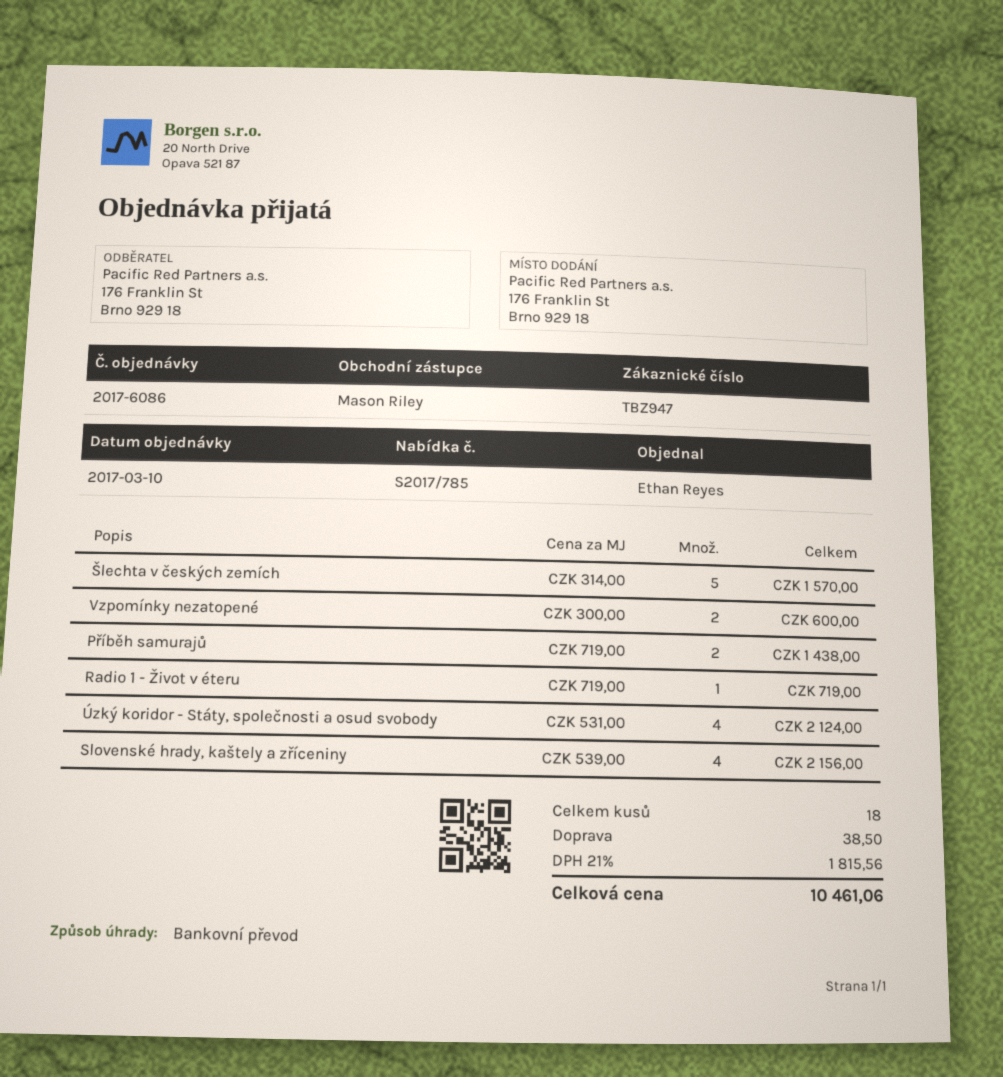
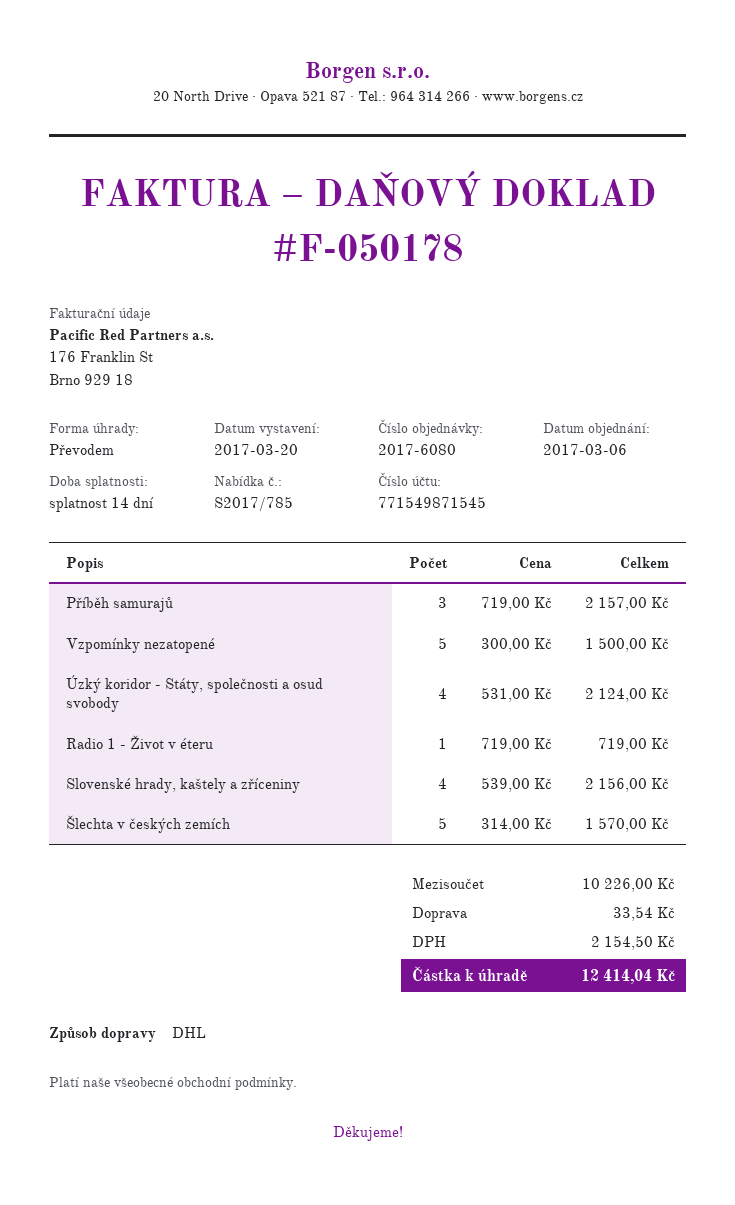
order number: 2017-6086 -> 2017-6080
order date: 2017-03-10 -> 2017-03-06
Vzpomínky nezatopené: 2 x 300.00 = 600.00 -> 5 x 300.00 = 1500.00
Příběh samurajů: 2 x 719.00 = 1438.00 -> 3 x 719.00 = 2157.00
shipping: 38.50 -> 33.54
tax: 1815.56 -> 2154.50
total: 10461.06 -> 12414.04

